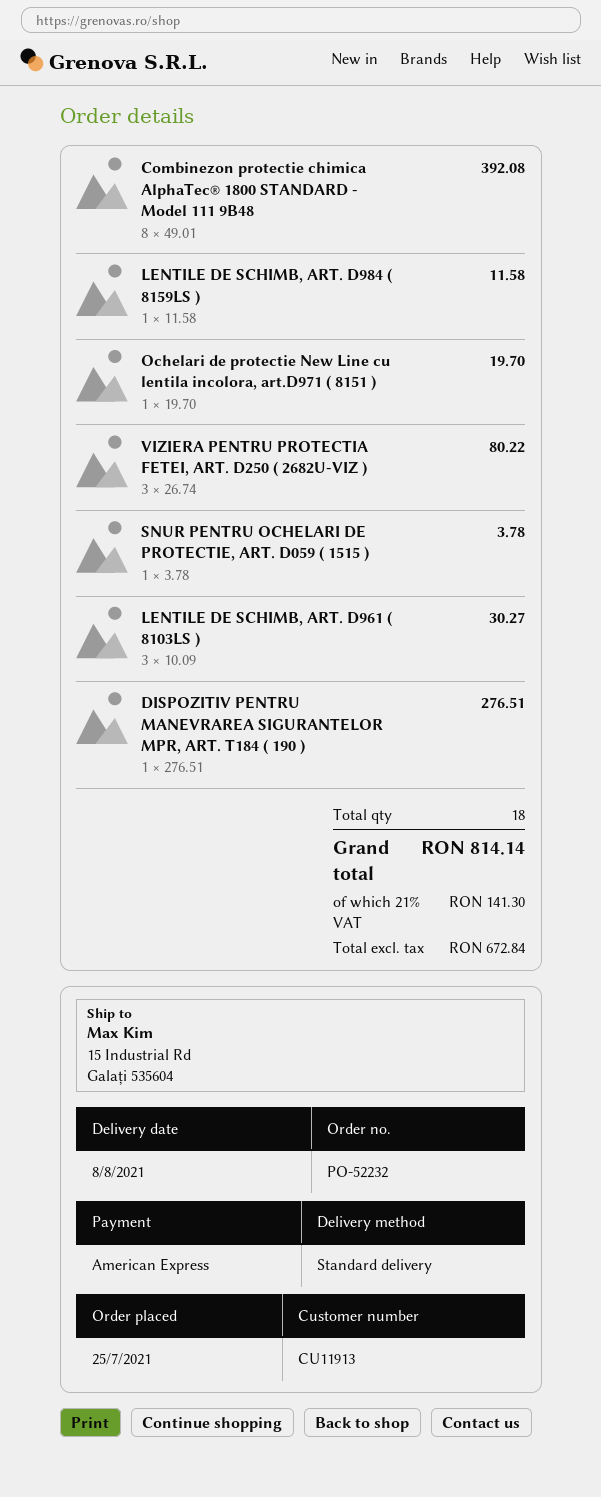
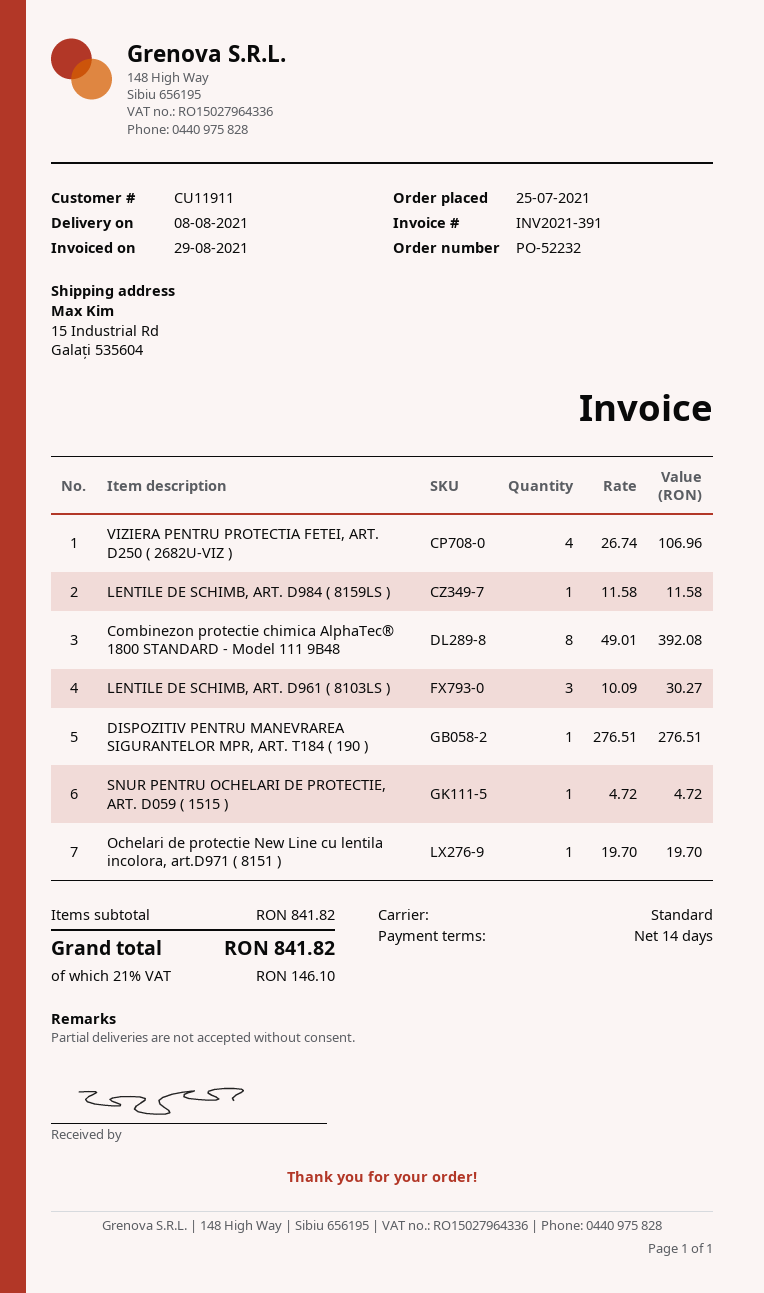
customer number: CU11913 -> CU11911
VIZIERA PENTRU PROTECTIA FETEI, ART. D250 ( 2682U-VIZ ): 3 x 26.74 = 80.22 -> 4 x 26.74 = 106.96
SNUR PENTRU OCHELARI DE PROTECTIE, ART. D059 ( 1515 ): 1 x 3.78 = 3.78 -> 1 x 4.72 = 4.72
tax: 21% = 141.30 -> 21% = 146.10
total: 814.14 -> 841.82

